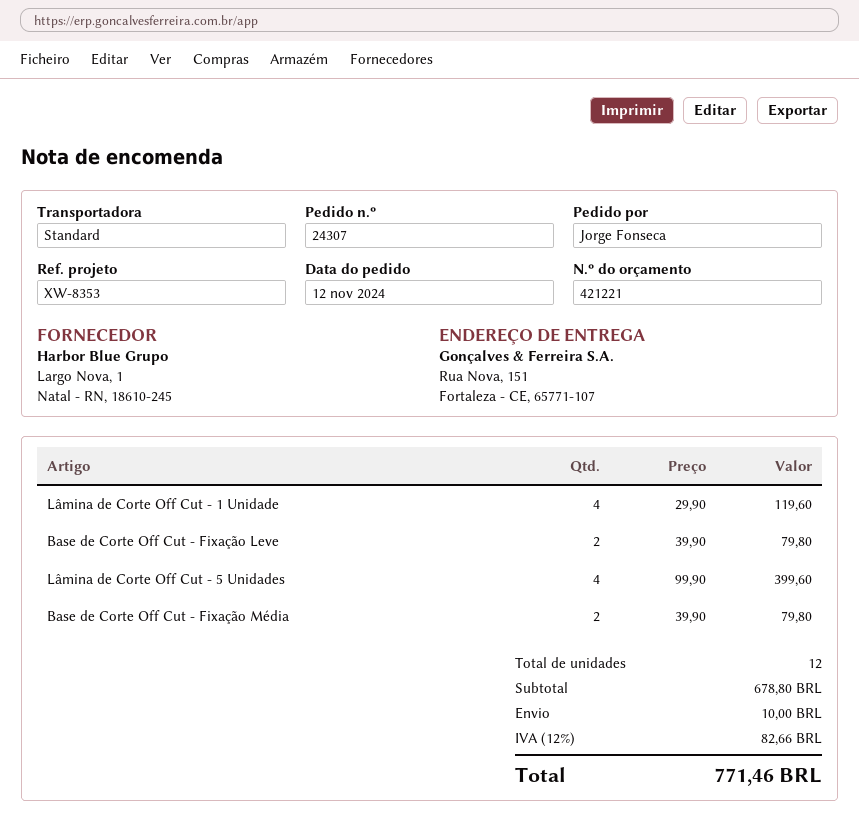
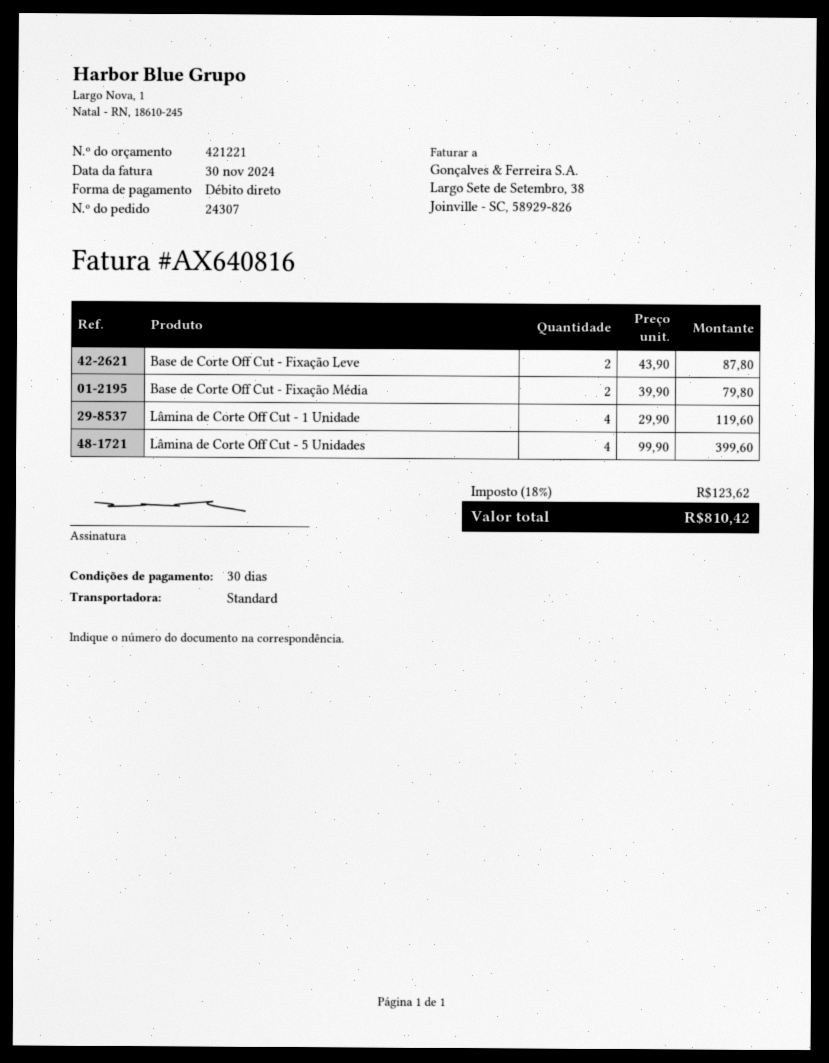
Base de Corte Off Cut - Fixação Leve: 2 x 39.90 = 79.80 -> 2 x 43.90 = 87.80
shipping: 10.00 -> none
tax: 12% = 82.66 -> 18% = 123.62
total: 771.46 -> 810.42

